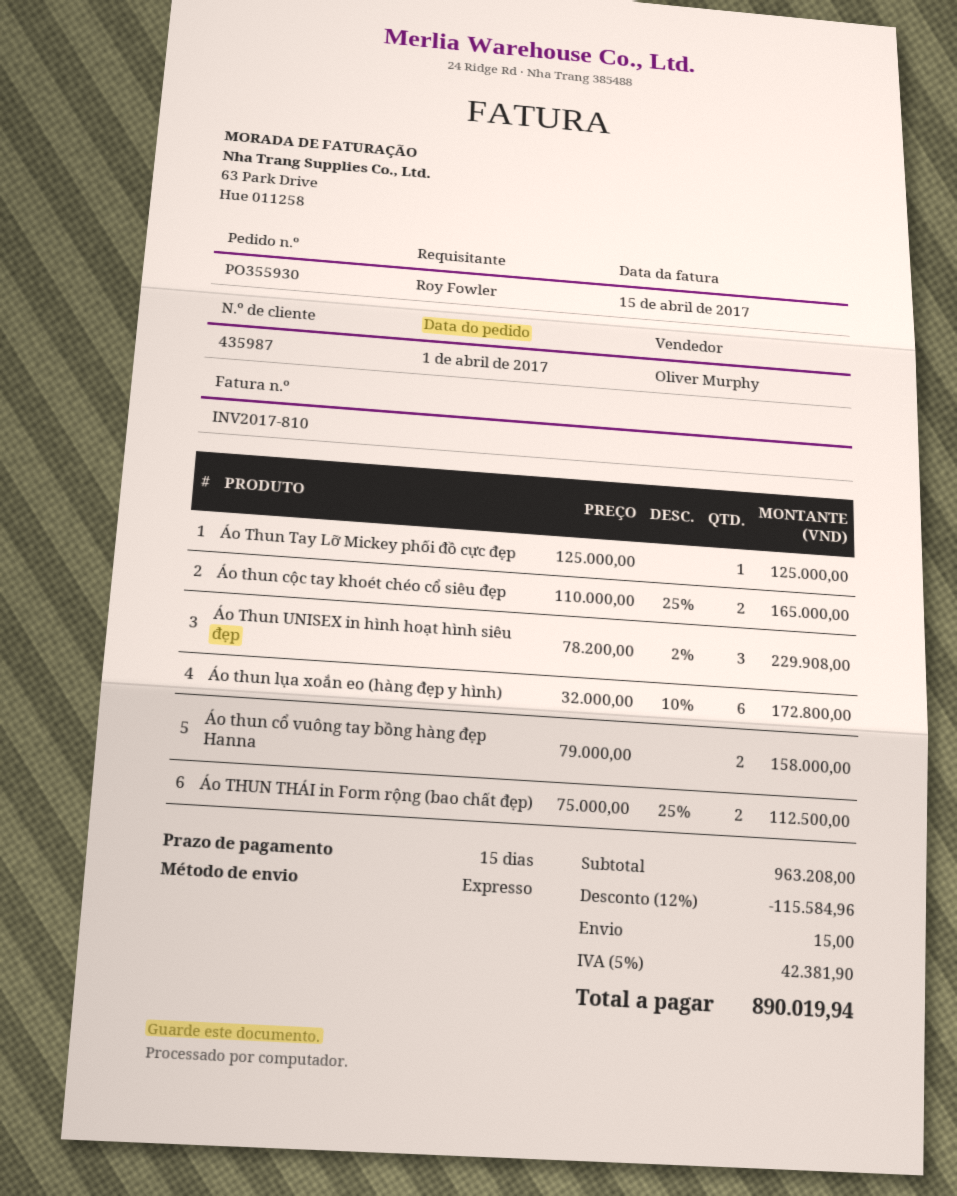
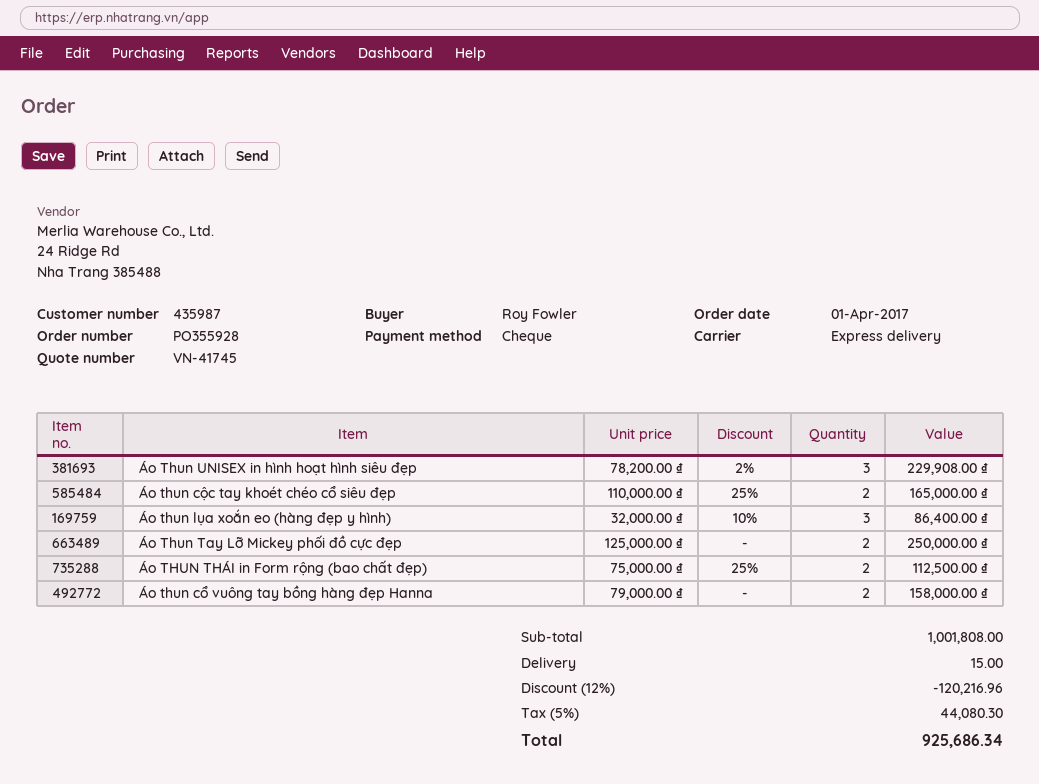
order number: PO355930 -> PO355928
Áo Thun Tay Lỡ Mickey phối đồ cực đẹp: 1 x 125000.00 = 125000.00 -> 2 x 125000.00 = 250000.00
Áo thun lụa xoắn eo (hàng đẹp y hình): 6 x 32000.00 - 10% = 172800.00 -> 3 x 32000.00 - 10% = 86400.00
subtotal: 963208.00 -> 1001808.00
discount: 12% = 115584.96 -> 12% = 120216.96
tax: 5% = 42381.90 -> 5% = 44080.30
total: 890019.94 -> 925686.34

